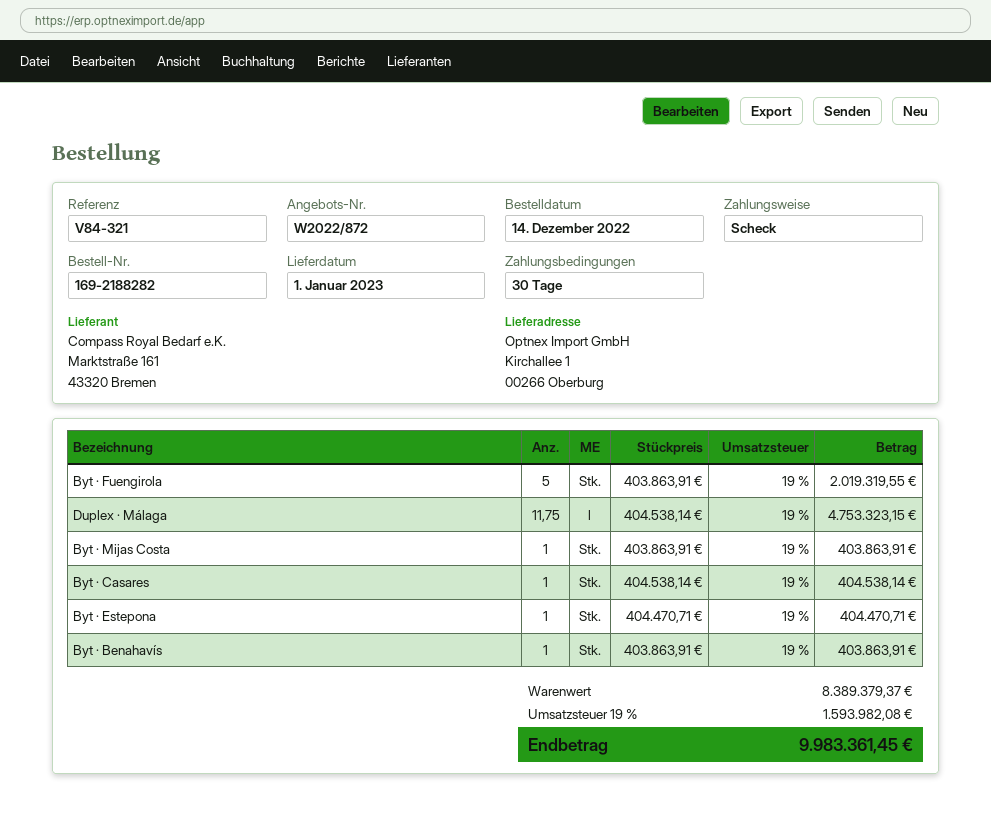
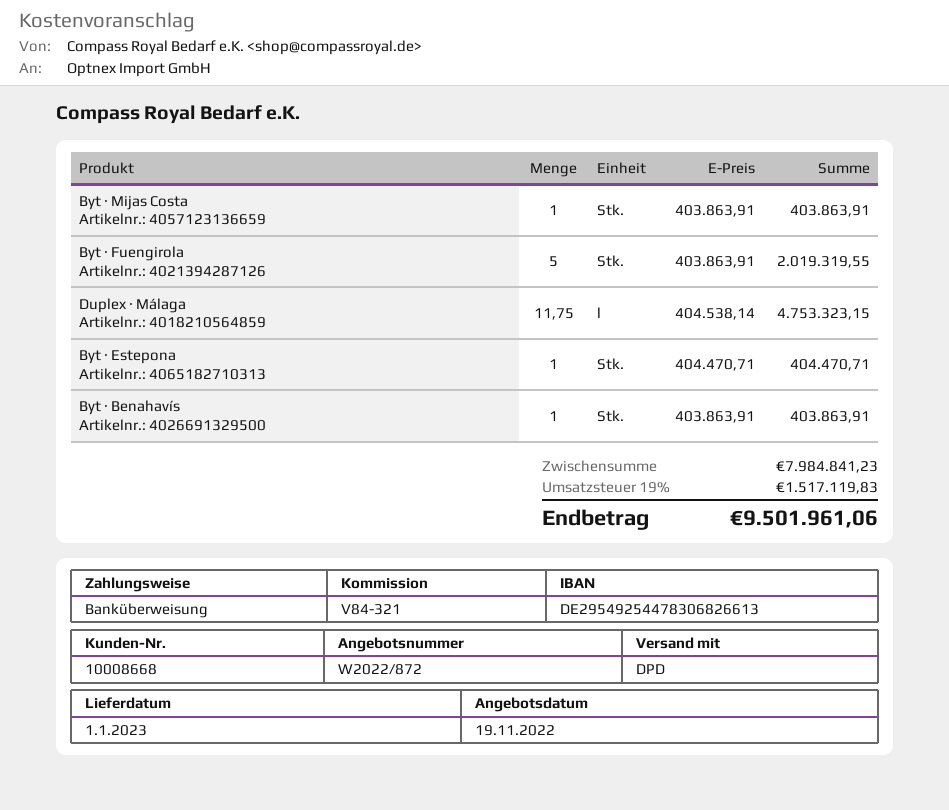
payment method: cheque -> bank transfer
Byt · Casares: 1 x 404538.14 = 404538.14 -> none
subtotal: 8389379.37 -> 7984841.23
tax: 19% = 1593982.08 -> 19% = 1517119.83
total: 9983361.45 -> 9501961.06

